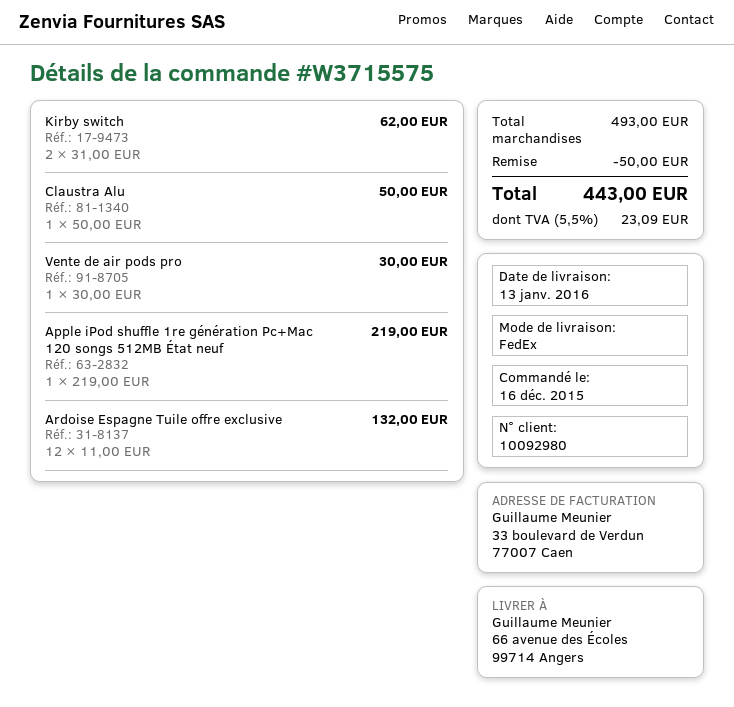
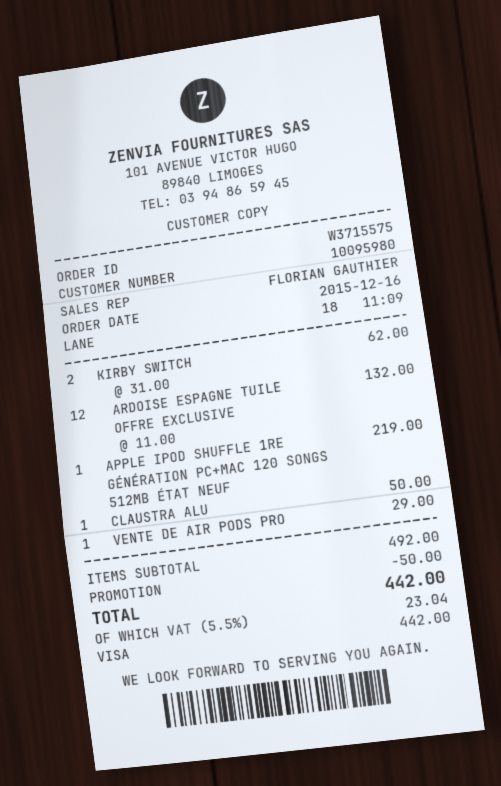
customer number: 10092980 -> 10095980
Vente de air pods pro: 1 x 30.00 = 30.00 -> 1 x 29.00 = 29.00
subtotal: 493.00 -> 492.00
tax: 5.5% = 23.09 -> 5.5% = 23.04
total: 443.00 -> 442.00

